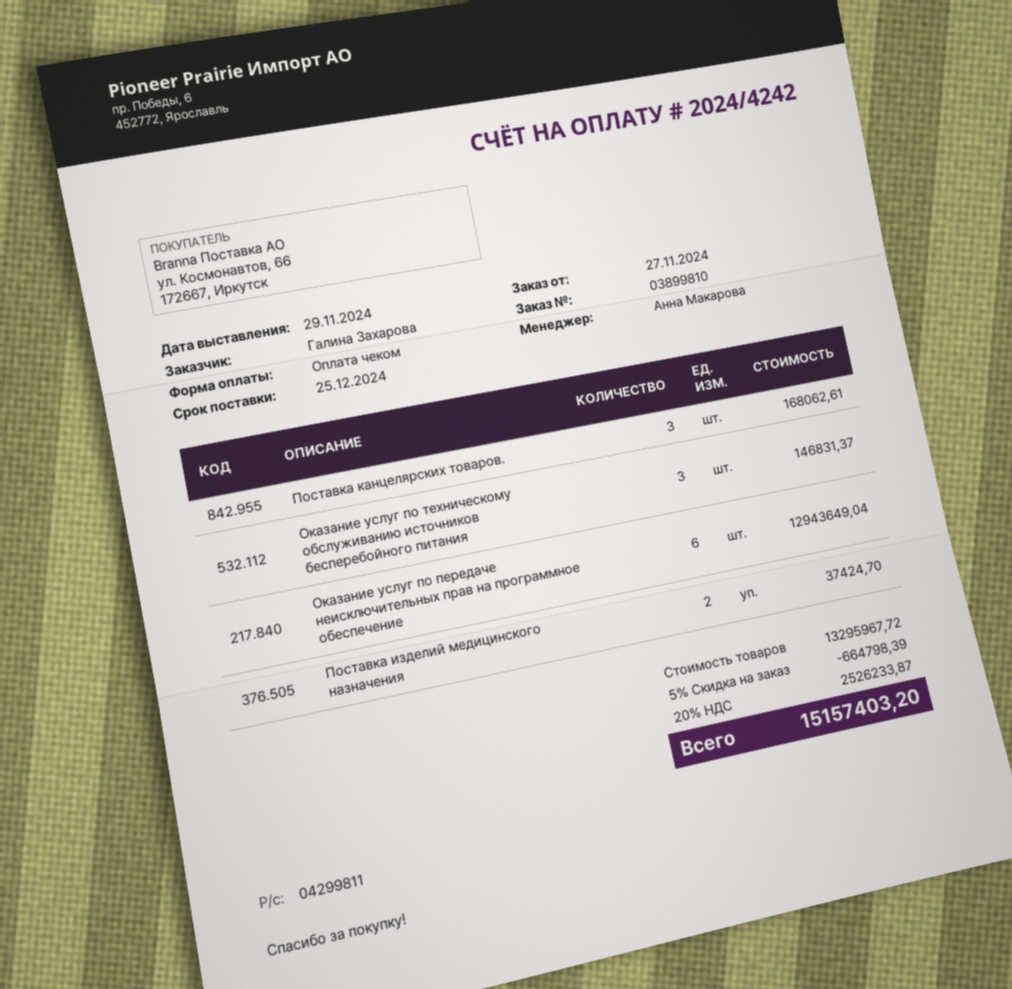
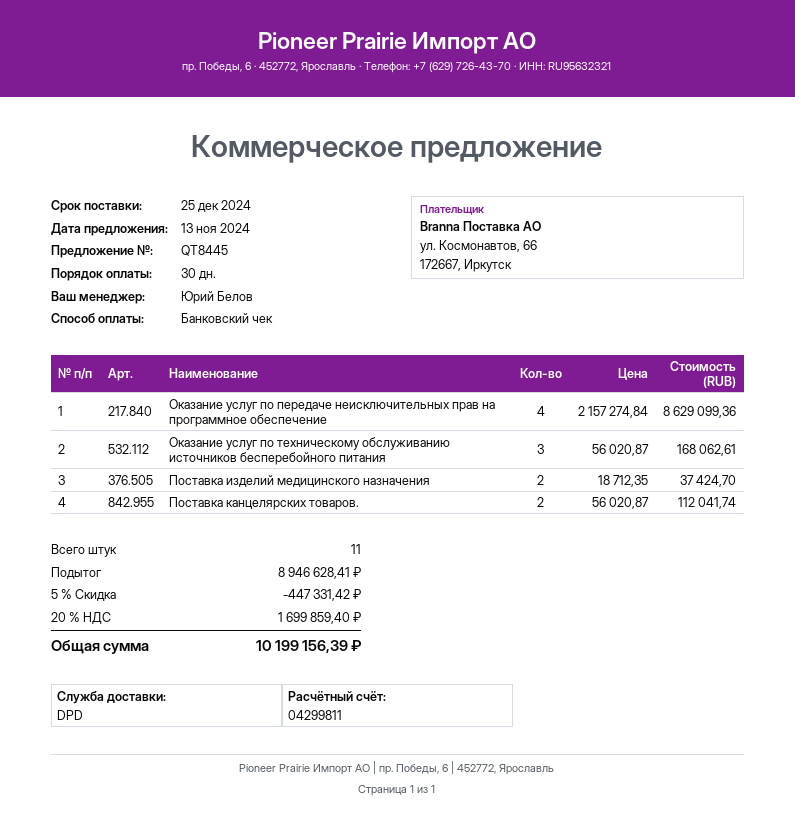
sales rep: Анна Макарова -> Юрий Белов
Поставка канцелярских товаров.: 3 for 168062.61 -> 2 for 112041.74
Оказание услуг по техническому обслуживанию источников бесперебойного питания: 3 for 146831.37 -> 3 for 168062.61
Оказание услуг по передаче неисключительных прав на программное обеспечение: 6 for 12943649.04 -> 4 for 8629099.36
subtotal: 13295967.72 -> 8946628.41
discount: 5% = 664798.39 -> 5% = 447331.42
tax: 20% = 2526233.87 -> 20% = 1699859.40
total: 15157403.20 -> 10199156.39

